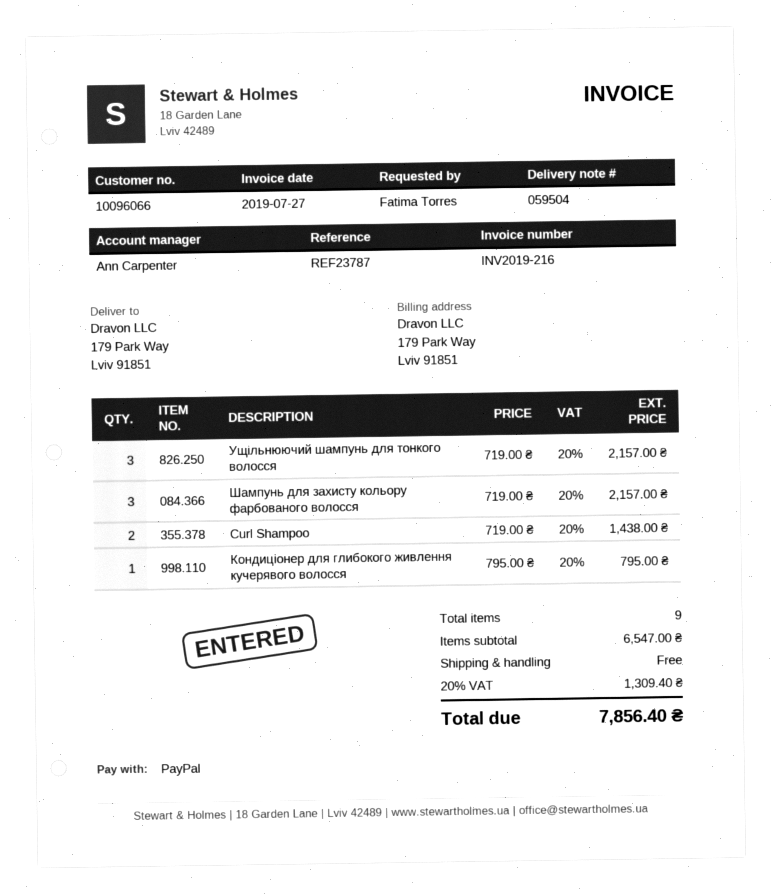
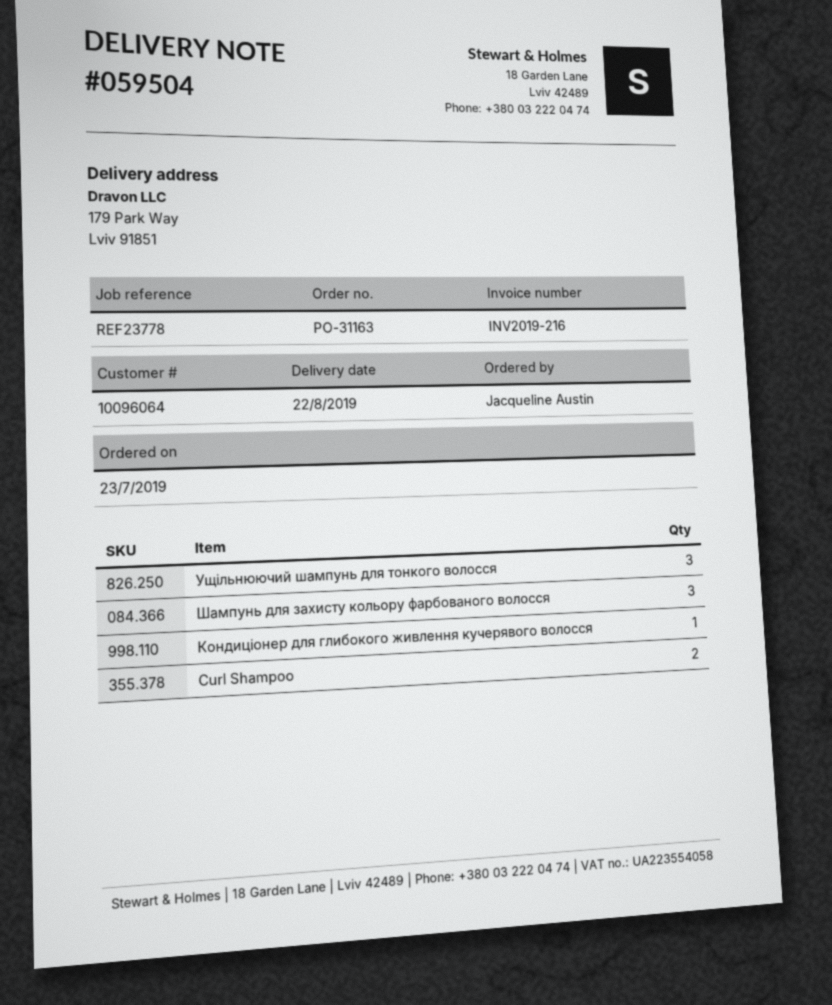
customer number: 10096066 -> 10096064
reference: REF23787 -> REF23778
ordered by: Fatima Torres -> Jacqueline Austin

